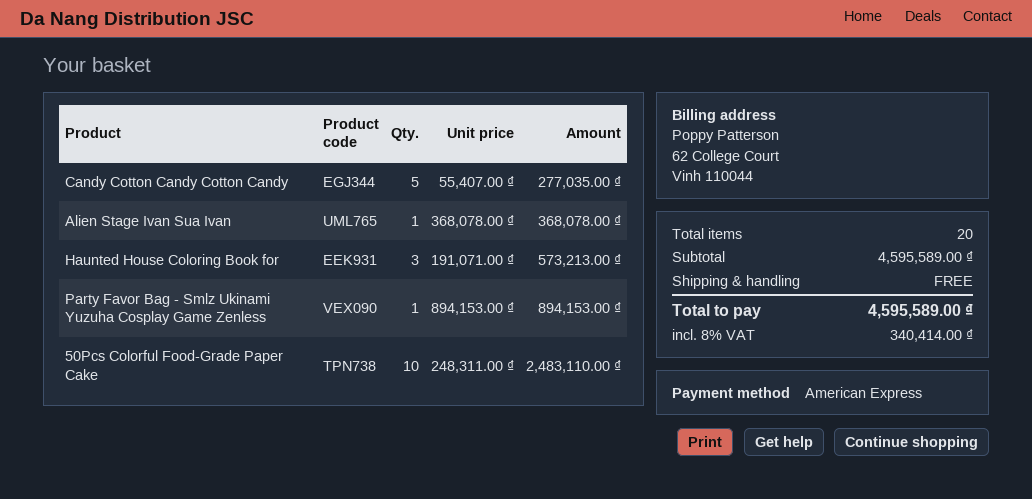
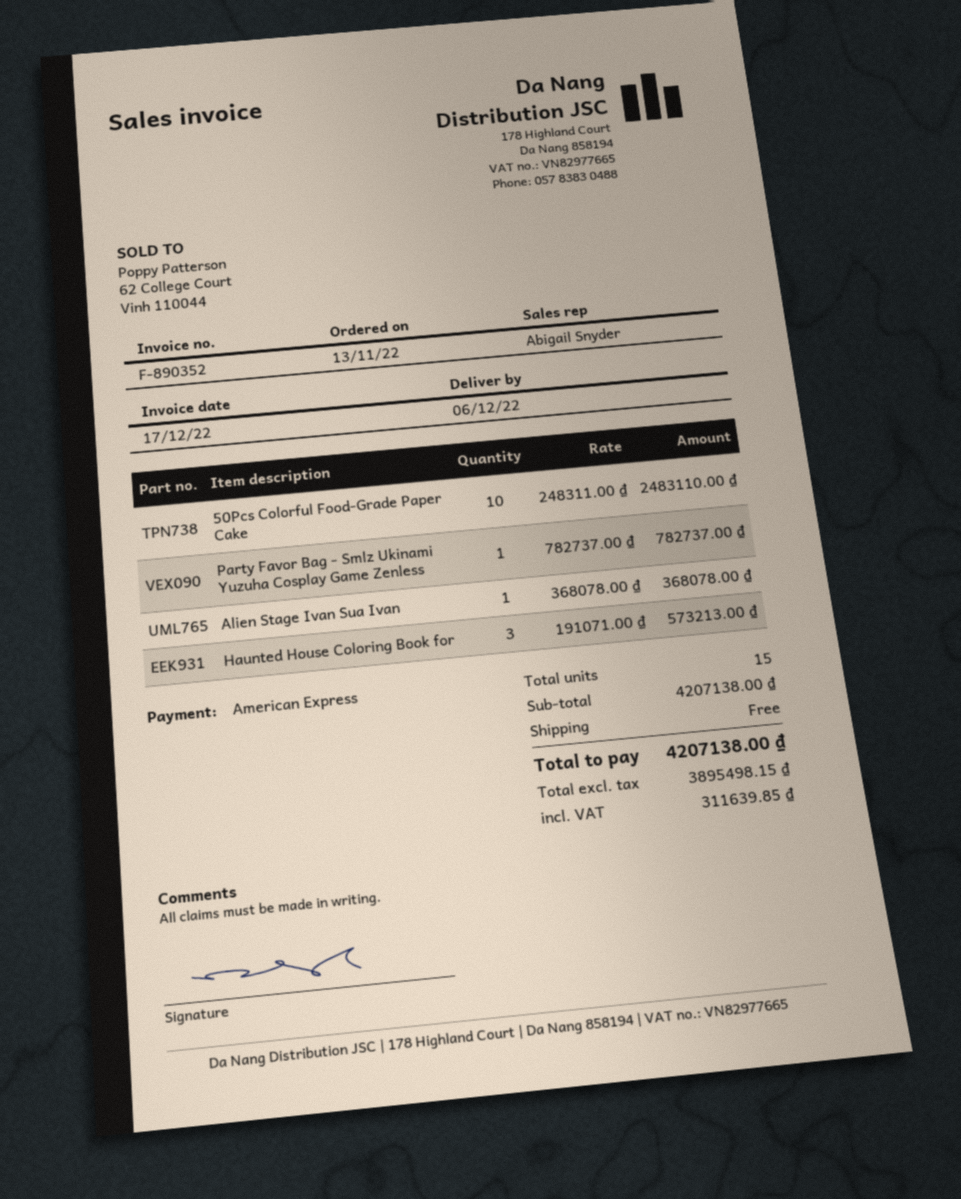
Candy Cotton Candy Cotton Candy: 5 x 55407.00 = 277035.00 -> none
Party Favor Bag - Smlz Ukinami Yuzuha Cosplay Game Zenless: 1 x 894153.00 = 894153.00 -> 1 x 782737.00 = 782737.00
total quantity: 20 -> 15
subtotal: 4595589.00 -> 4207138.00
tax: 340414.00 -> 311639.85
total: 4595589.00 -> 4207138.00

